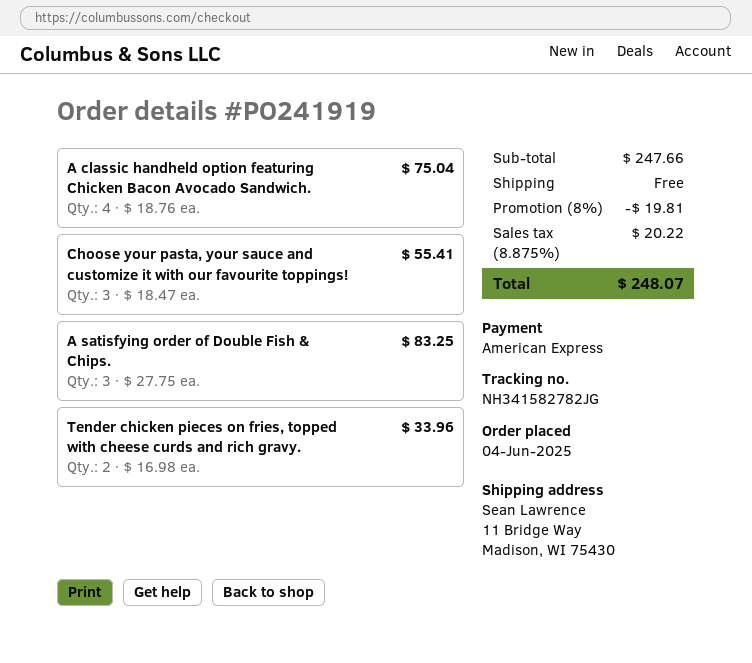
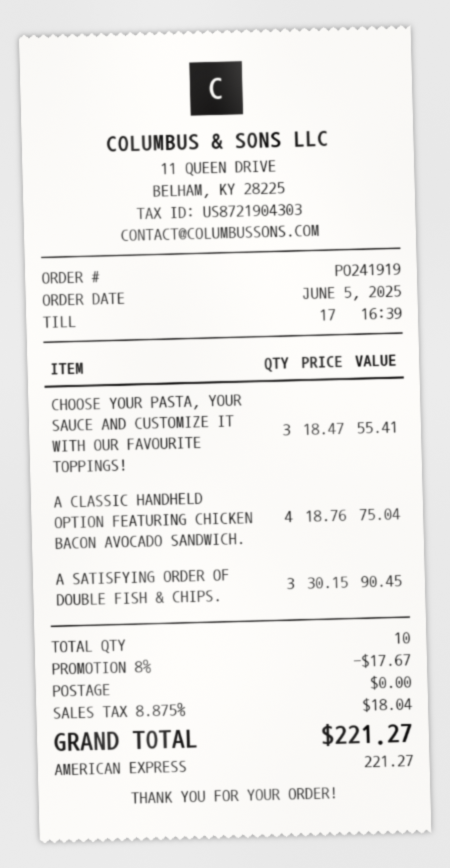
order date: 2025-06-04 -> 2025-06-05
A satisfying order of Double Fish & Chips.: 3 x 27.75 = 83.25 -> 3 x 30.15 = 90.45
Tender chicken pieces on fries, topped with cheese curds and rich gravy.: 2 x 16.98 = 33.96 -> none
discount: 8% = 19.81 -> 8% = 17.67
tax: 8.875% = 20.22 -> 8.875% = 18.04
total: 248.07 -> 221.27

